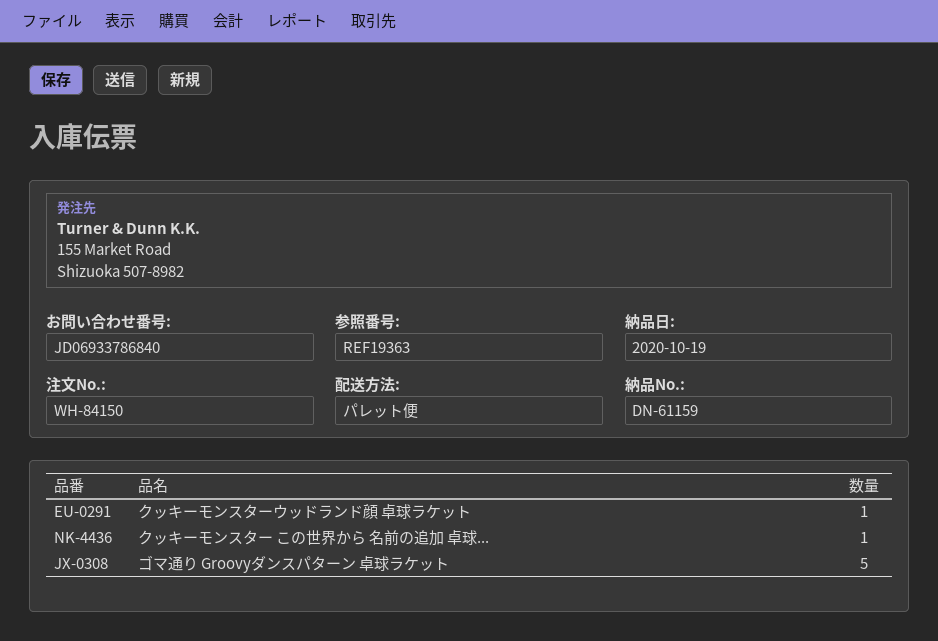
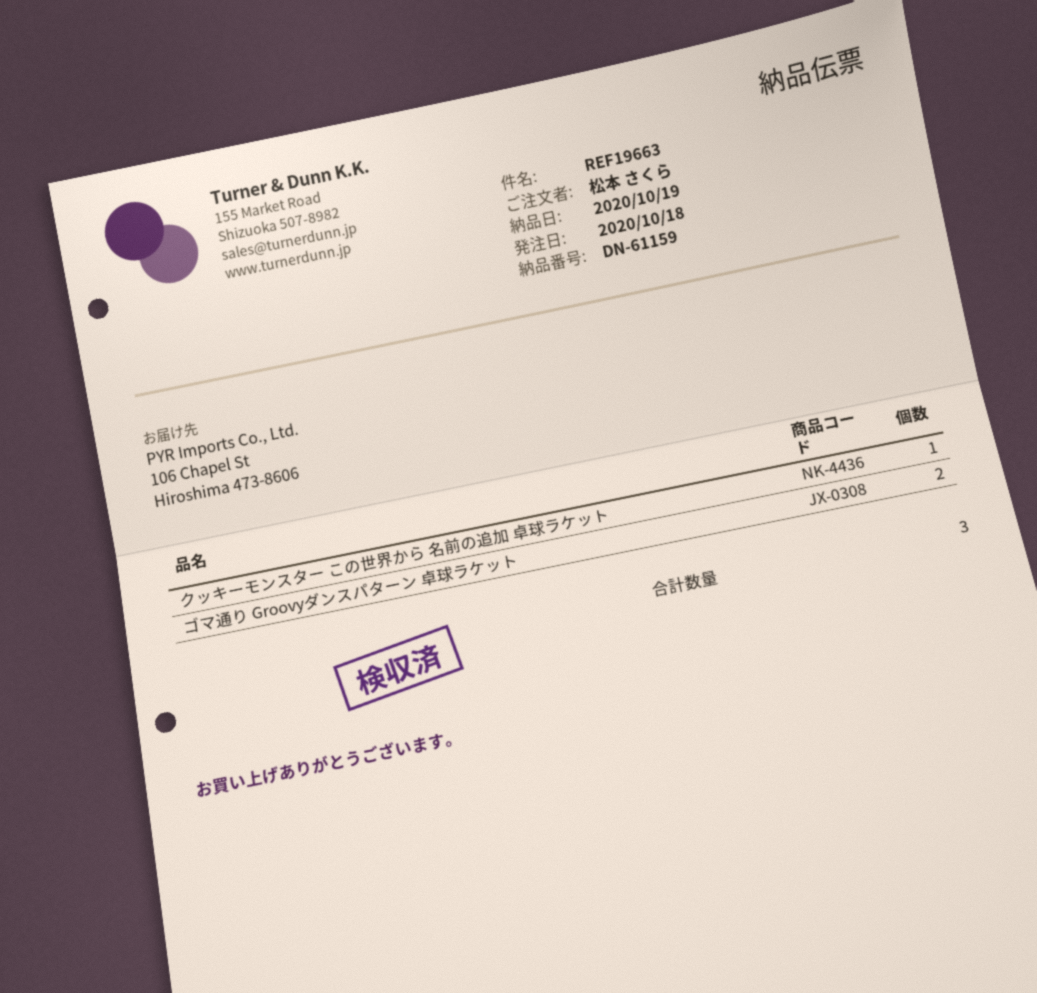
reference: REF19363 -> REF19663
クッキーモンスターウッドランド顔 卓球ラケット: 1 -> none
ゴマ通り Groovyダンスパターン 卓球ラケット: 5 -> 2

